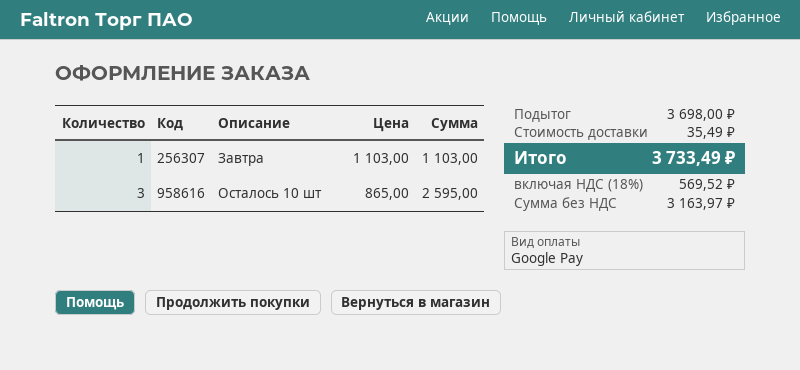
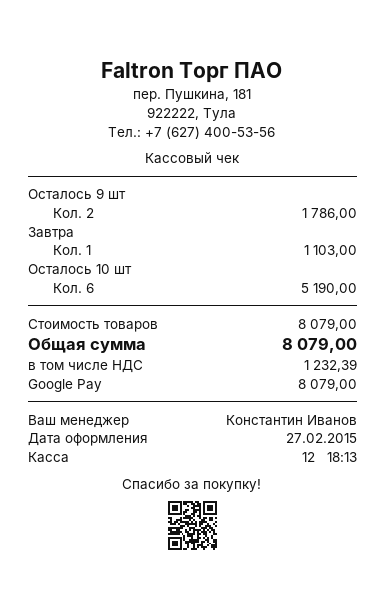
Осталось 10 шт: 3 for 2595.00 -> 6 for 5190.00
Осталось 9 шт: none -> 2 for 1786.00
subtotal: 3698.00 -> 8079.00
shipping: 35.49 -> none
tax: 569.52 -> 1232.39
total: 3733.49 -> 8079.00

